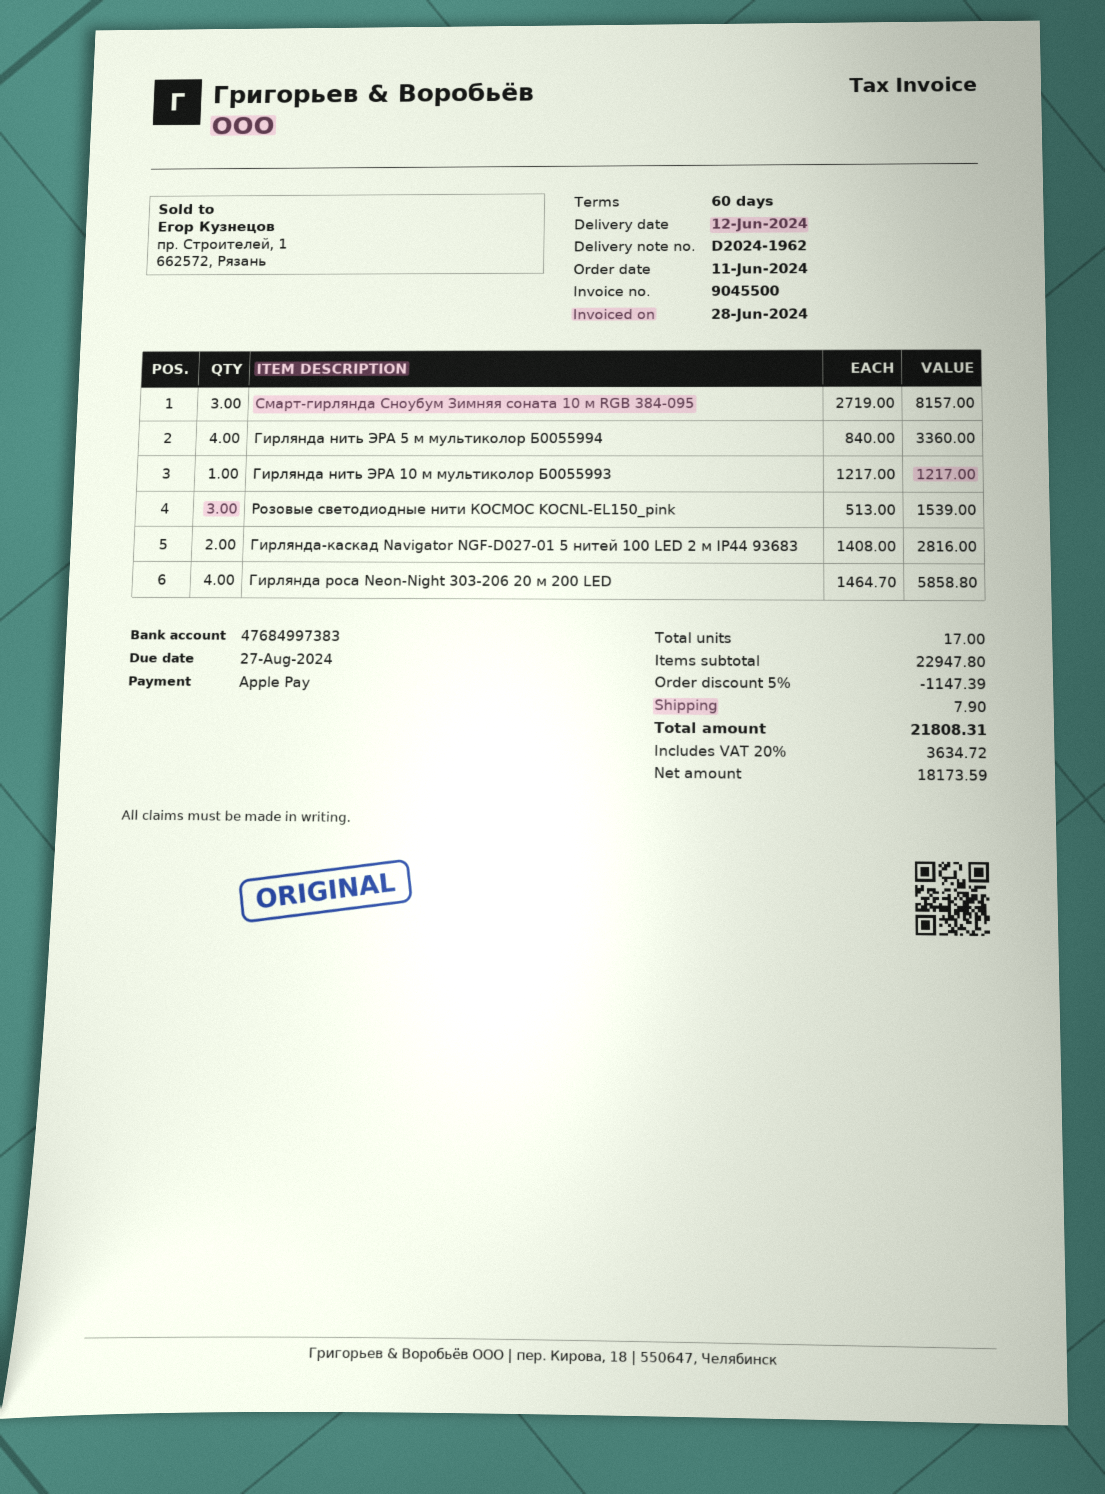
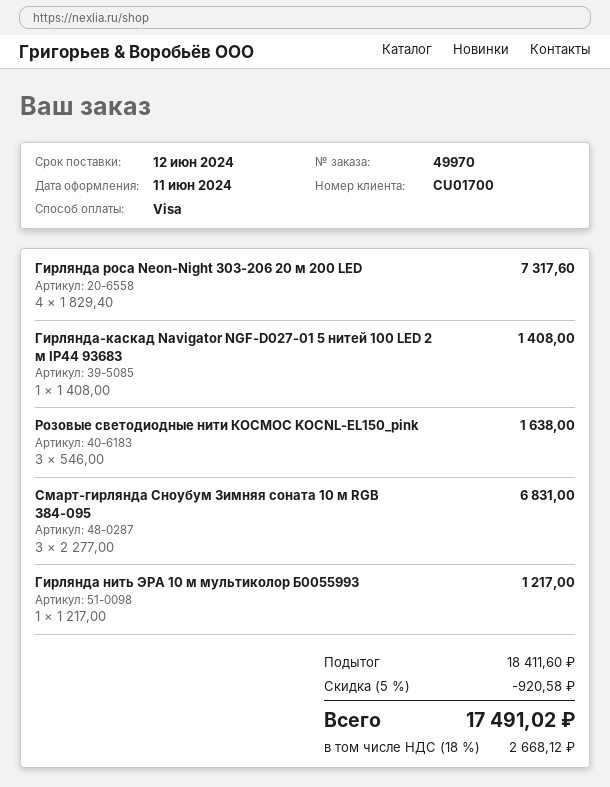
payment method: Apple Pay -> Visa
Смарт-гирлянда Сноубум Зимняя соната 10 м RGB 384-095: 3 x 2719.00 = 8157.00 -> 3 x 2277.00 = 6831.00
Гирлянда нить ЭРА 5 м мультиколор Б0055994: 4 x 840.00 = 3360.00 -> none
Розовые светодиодные нити КОСМОС KOCNL-EL150_pink: 3 x 513.00 = 1539.00 -> 3 x 546.00 = 1638.00
Гирлянда-каскад Navigator NGF-D027-01 5 нитей 100 LED 2 м IP44 93683: 2 x 1408.00 = 2816.00 -> 1 x 1408.00 = 1408.00
Гирлянда роса Neon-Night 303-206 20 м 200 LED: 4 x 1464.70 = 5858.80 -> 4 x 1829.40 = 7317.60
subtotal: 22947.80 -> 18411.60
discount: 5% = 1147.39 -> 5% = 920.58
shipping: 7.90 -> none
tax: 20% = 3634.72 -> 18% = 2668.12
total: 21808.31 -> 17491.02

